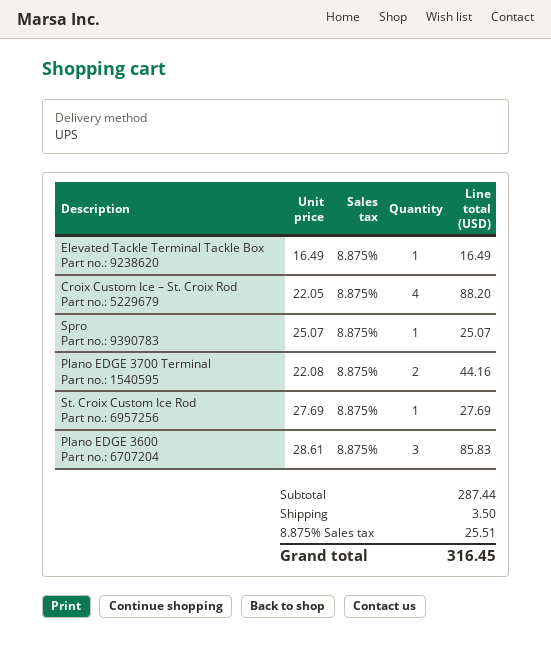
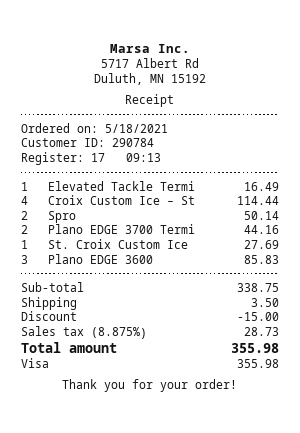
Croix Custom Ice – St. Croix Rod: 4 for 88.20 -> 4 for 114.44
Spro: 1 for 25.07 -> 2 for 50.14
subtotal: 287.44 -> 338.75
discount: none -> 15.00
tax: 8.875% = 25.51 -> 8.875% = 28.73
total: 316.45 -> 355.98

